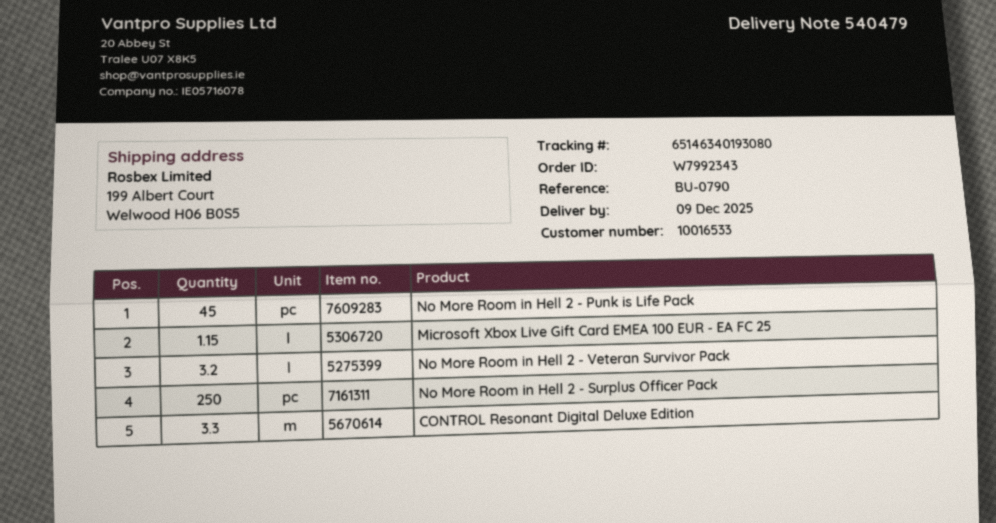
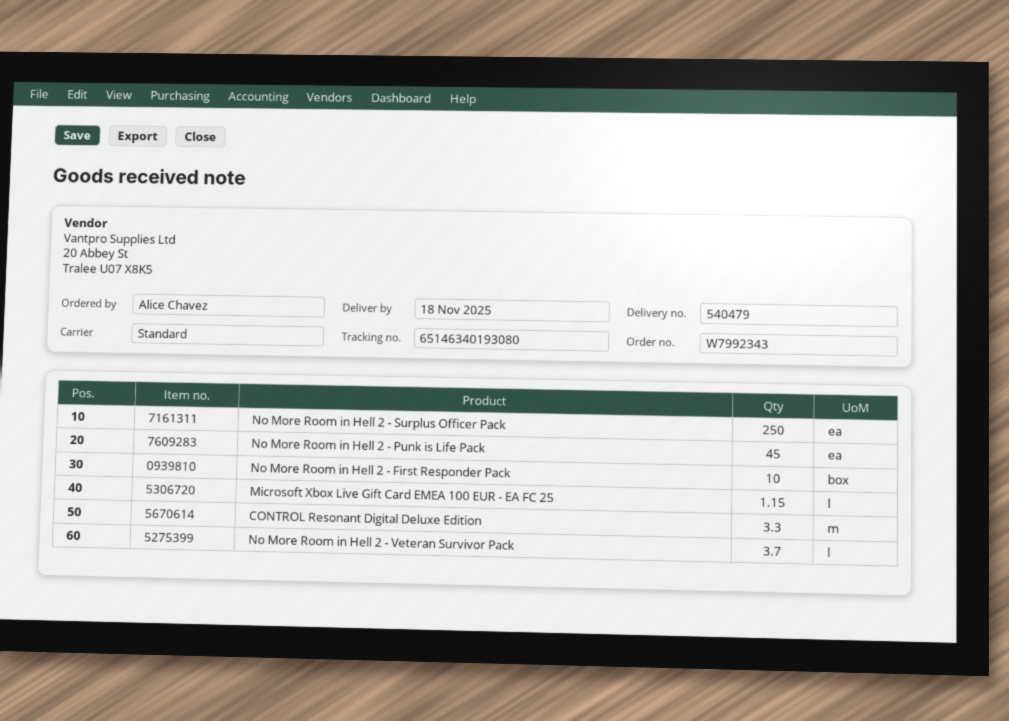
delivery date: 2025-12-09 -> 2025-11-18
No More Room in Hell 2 - Veteran Survivor Pack: 3.2 -> 3.7
No More Room in Hell 2 - First Responder Pack: none -> 10

